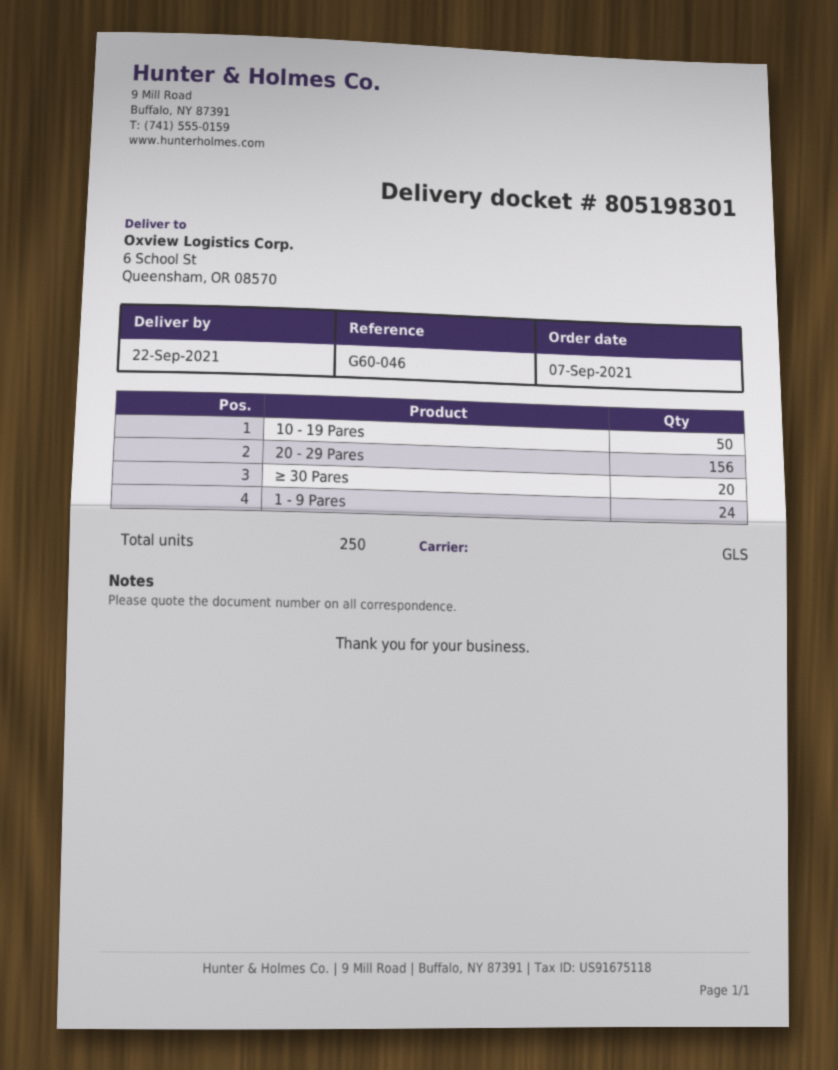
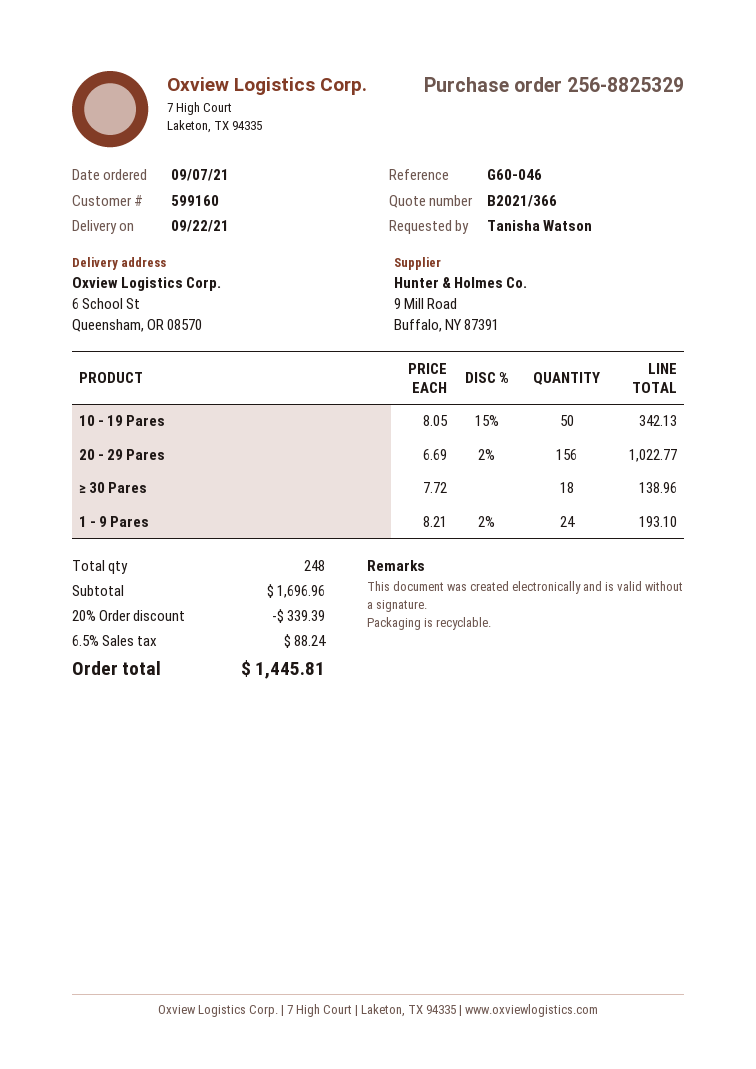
≥ 30 Pares: 20 -> 18
total quantity: 250 -> 248

